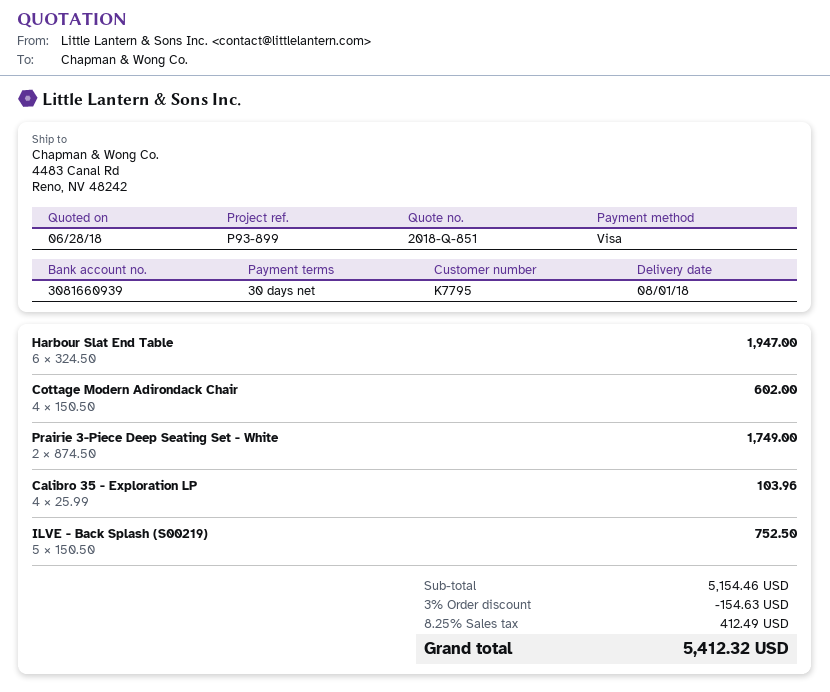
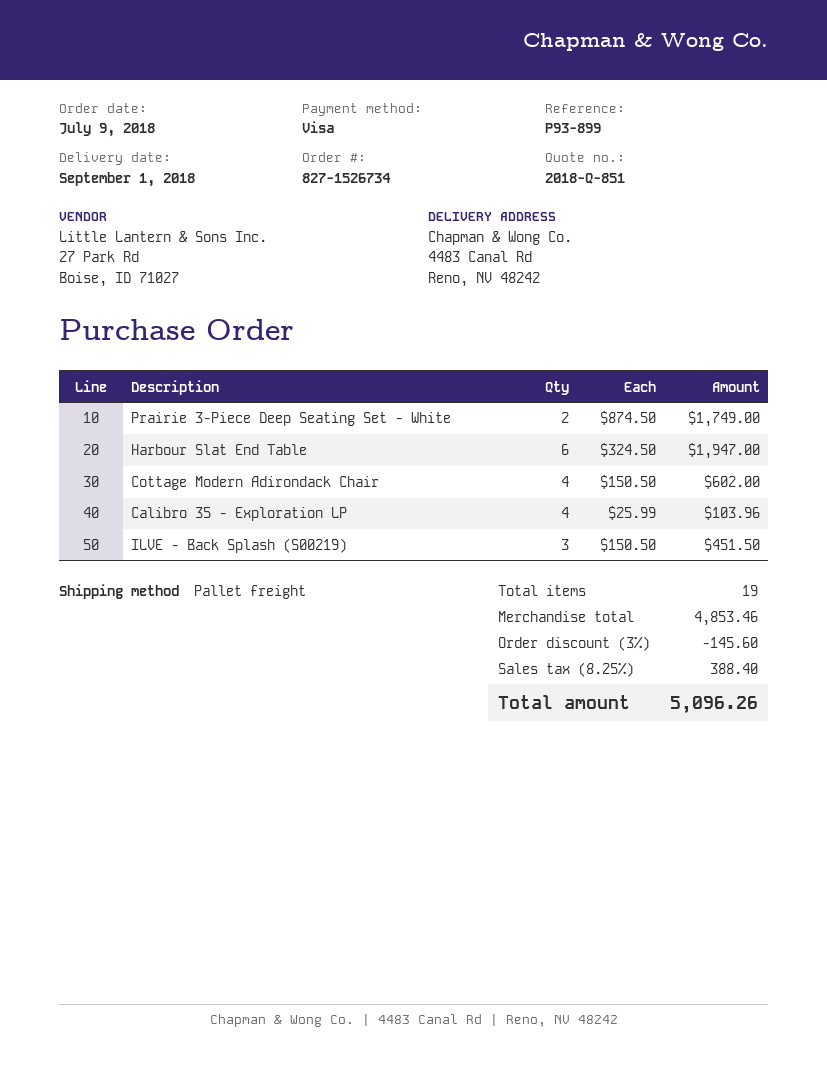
delivery date: 2018-08-01 -> 2018-09-01
ILVE - Back Splash (S00219): 5 x 150.50 = 752.50 -> 3 x 150.50 = 451.50
subtotal: 5154.46 -> 4853.46
discount: 3% = 154.63 -> 3% = 145.60
tax: 8.25% = 412.49 -> 8.25% = 388.40
total: 5412.32 -> 5096.26

